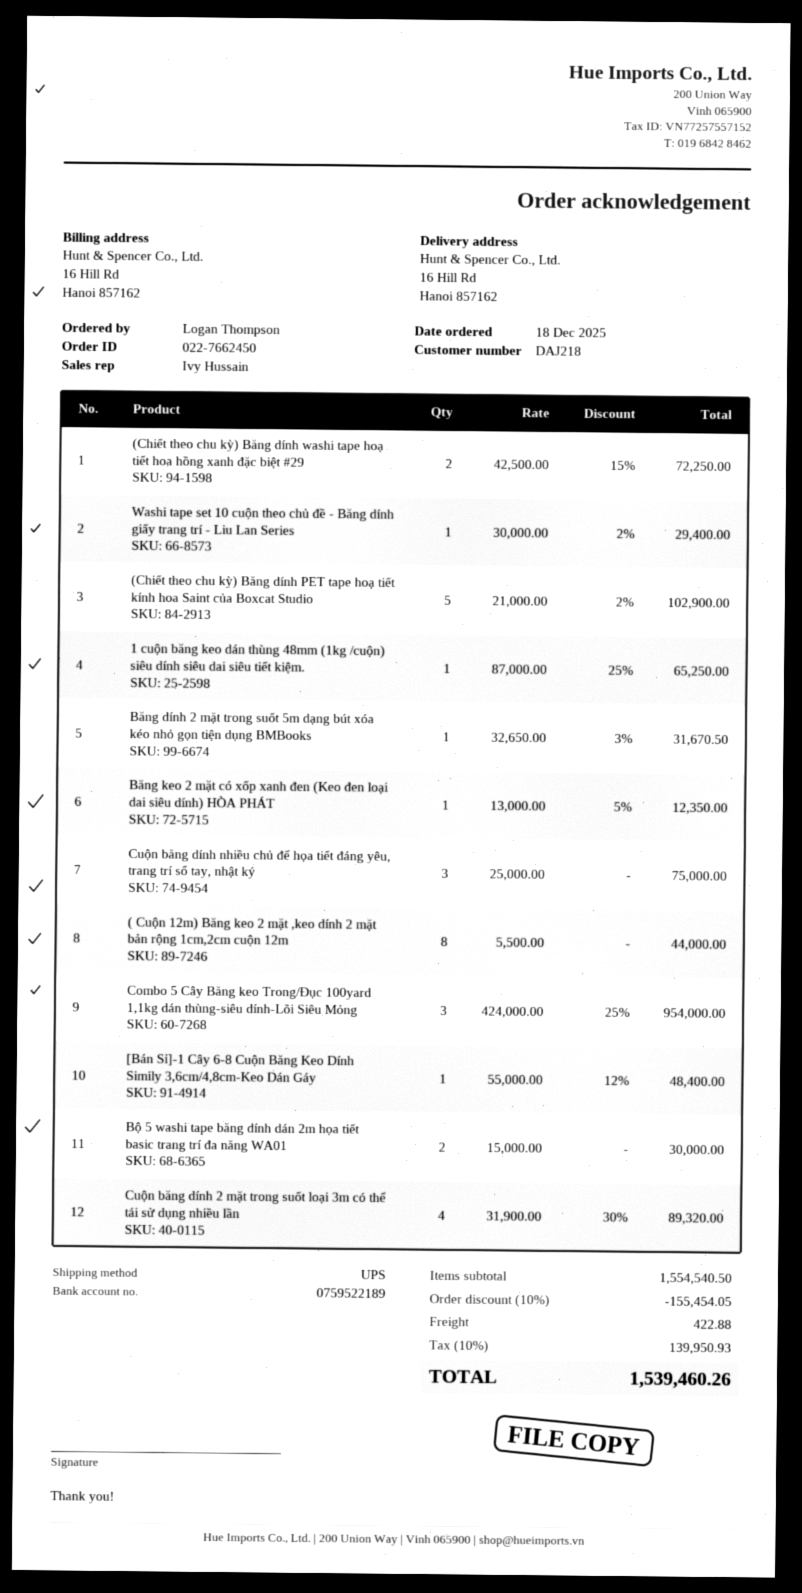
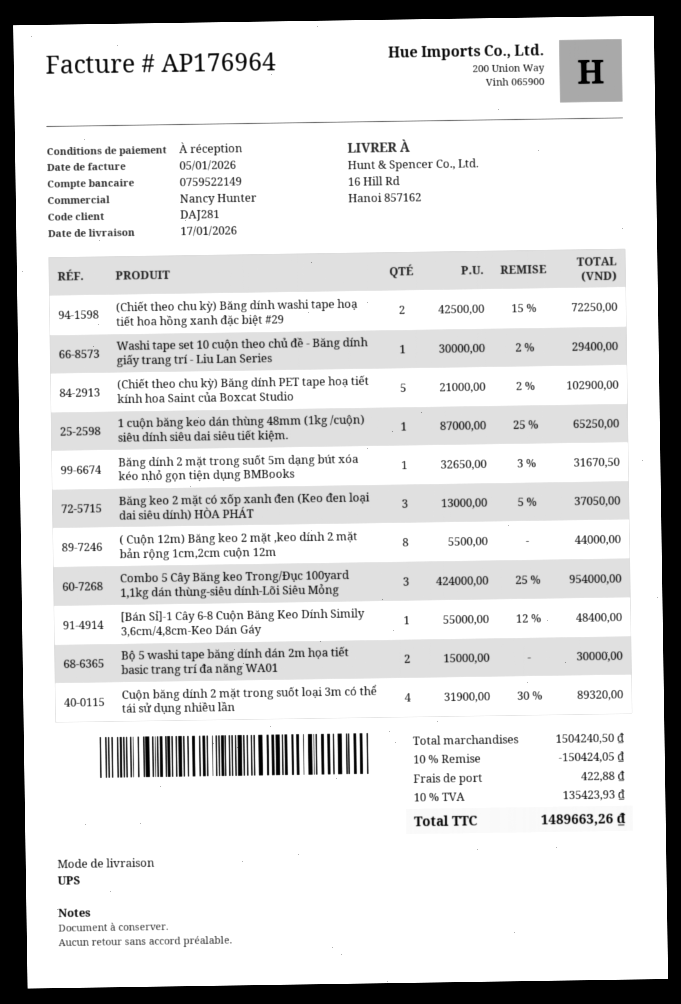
customer number: DAJ218 -> DAJ281
sales rep: Ivy Hussain -> Nancy Hunter
bank account: 0759522189 -> 0759522149
Băng keo 2 mặt có xốp xanh đen (Keo đen loại dai siêu dính) HÒA PHÁT: 1 x 13000.00 - 5% = 12350.00 -> 3 x 13000.00 - 5% = 37050.00
Cuộn băng dính nhiều chủ để họa tiết đáng yêu, trang trí sổ tay, nhật ký: 3 x 25000.00 = 75000.00 -> none
subtotal: 1554540.50 -> 1504240.50
discount: 10% = 155454.05 -> 10% = 150424.05
tax: 10% = 139950.93 -> 10% = 135423.93
total: 1539460.26 -> 1489663.26

